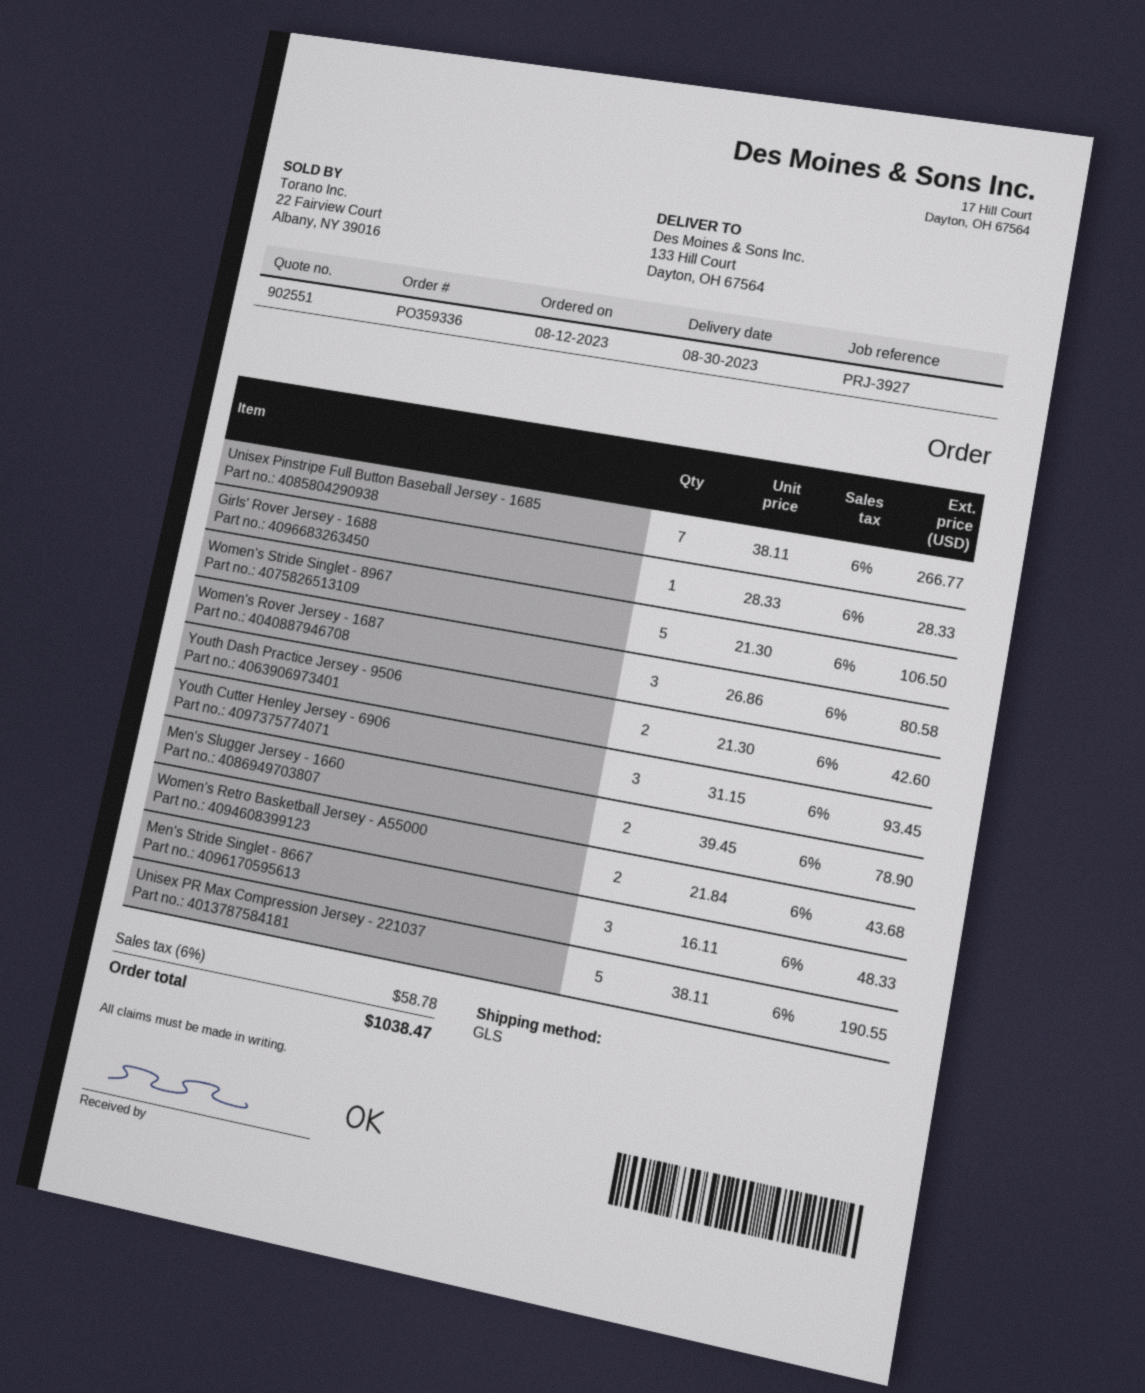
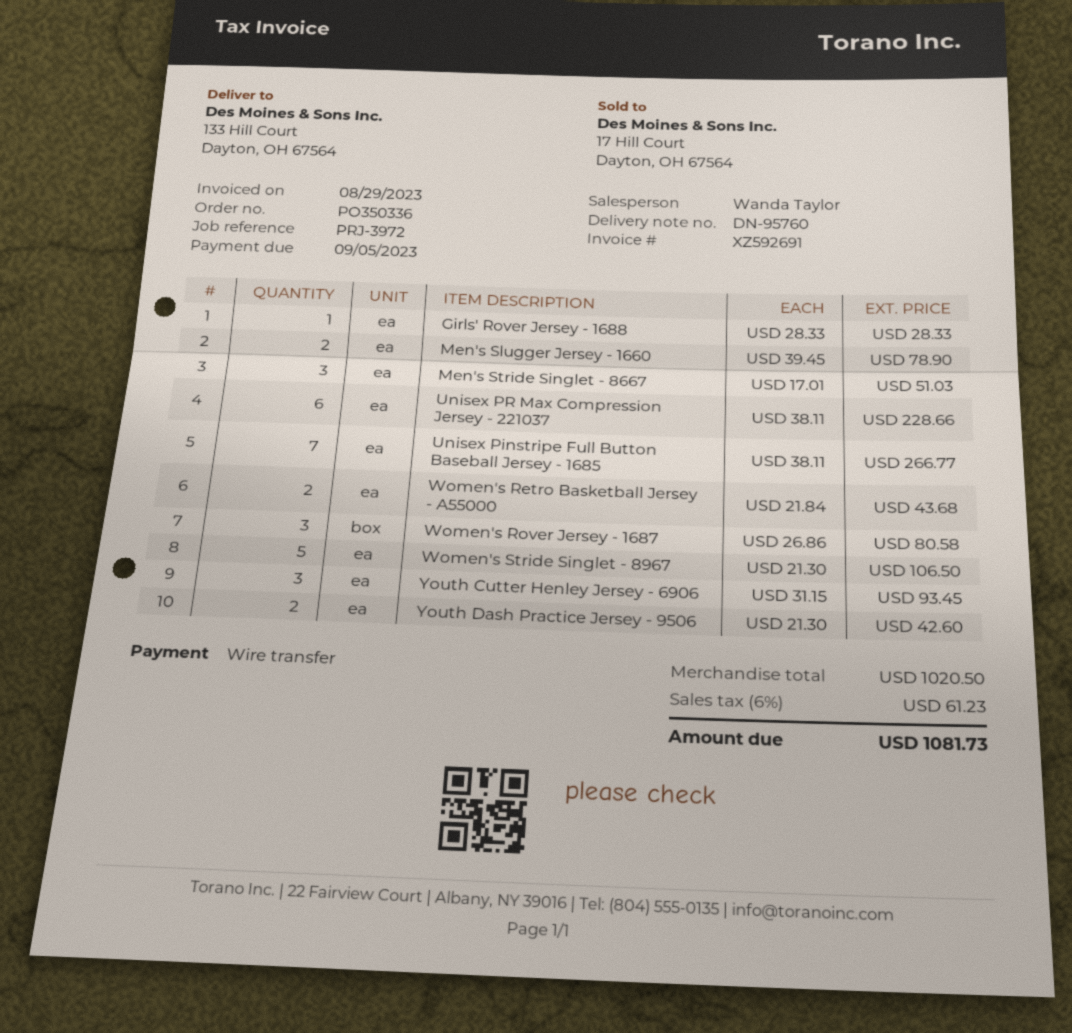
order number: PO359336 -> PO350336
reference: PRJ-3927 -> PRJ-3972
Men's Stride Singlet - 8667: 3 x 16.11 = 48.33 -> 3 x 17.01 = 51.03
Unisex PR Max Compression Jersey - 221037: 5 x 38.11 = 190.55 -> 6 x 38.11 = 228.66
tax: 6% = 58.78 -> 6% = 61.23
total: 1038.47 -> 1081.73

